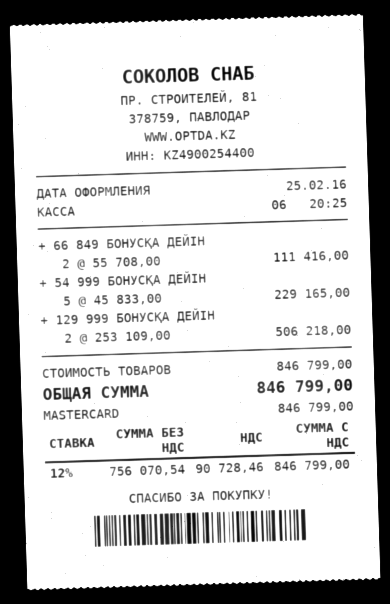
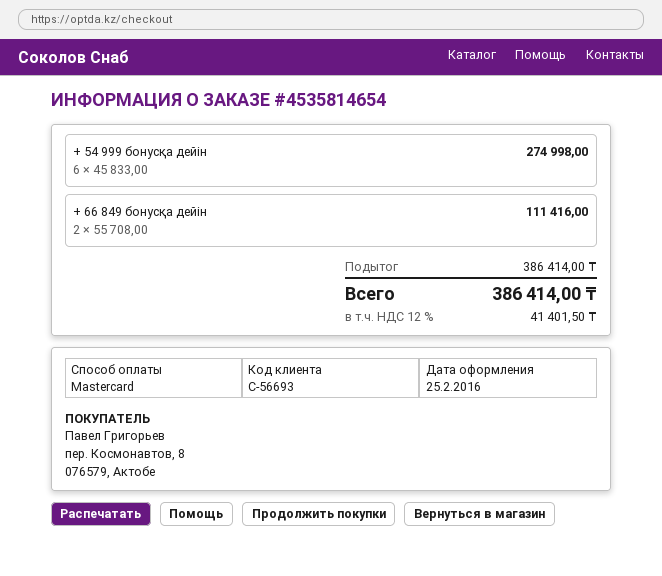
+ 54 999 БОНУСҚА ДЕЙІН: 5 x 45833.00 = 229165.00 -> 6 x 45833.00 = 274998.00
+ 129 999 БОНУСҚА ДЕЙІН: 2 x 253109.00 = 506218.00 -> none
subtotal: 846799.00 -> 386414.00
tax: 12% = 90728.46 -> 12% = 41401.50
total: 846799.00 -> 386414.00

